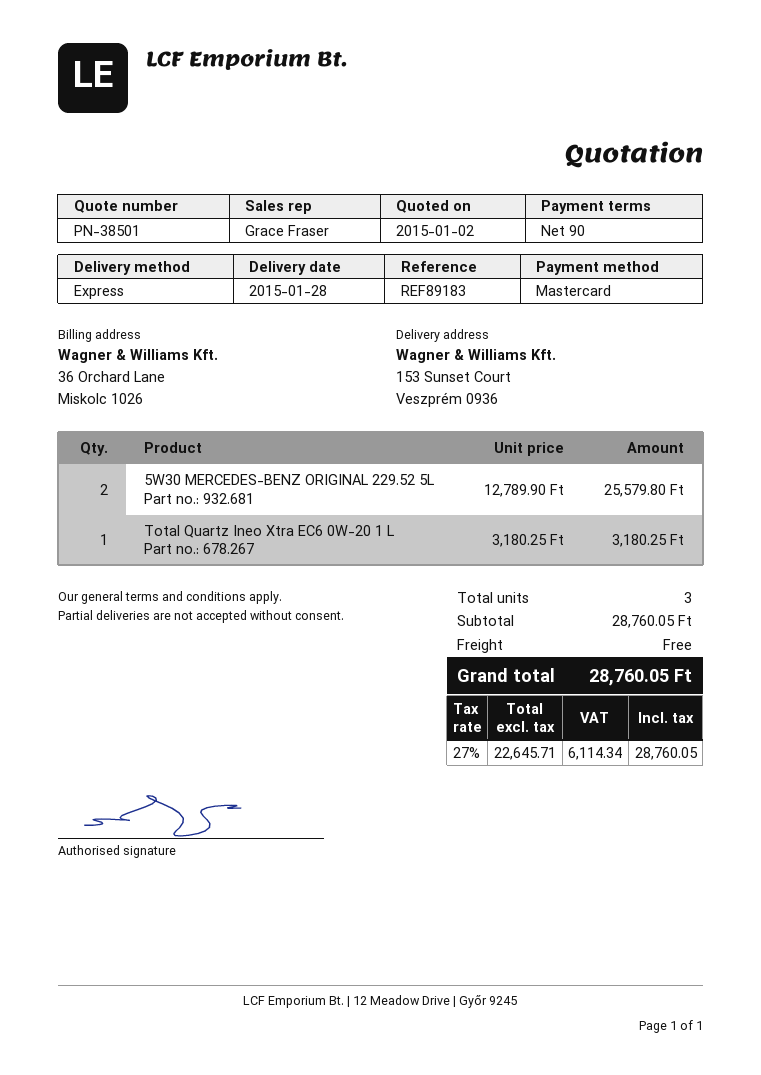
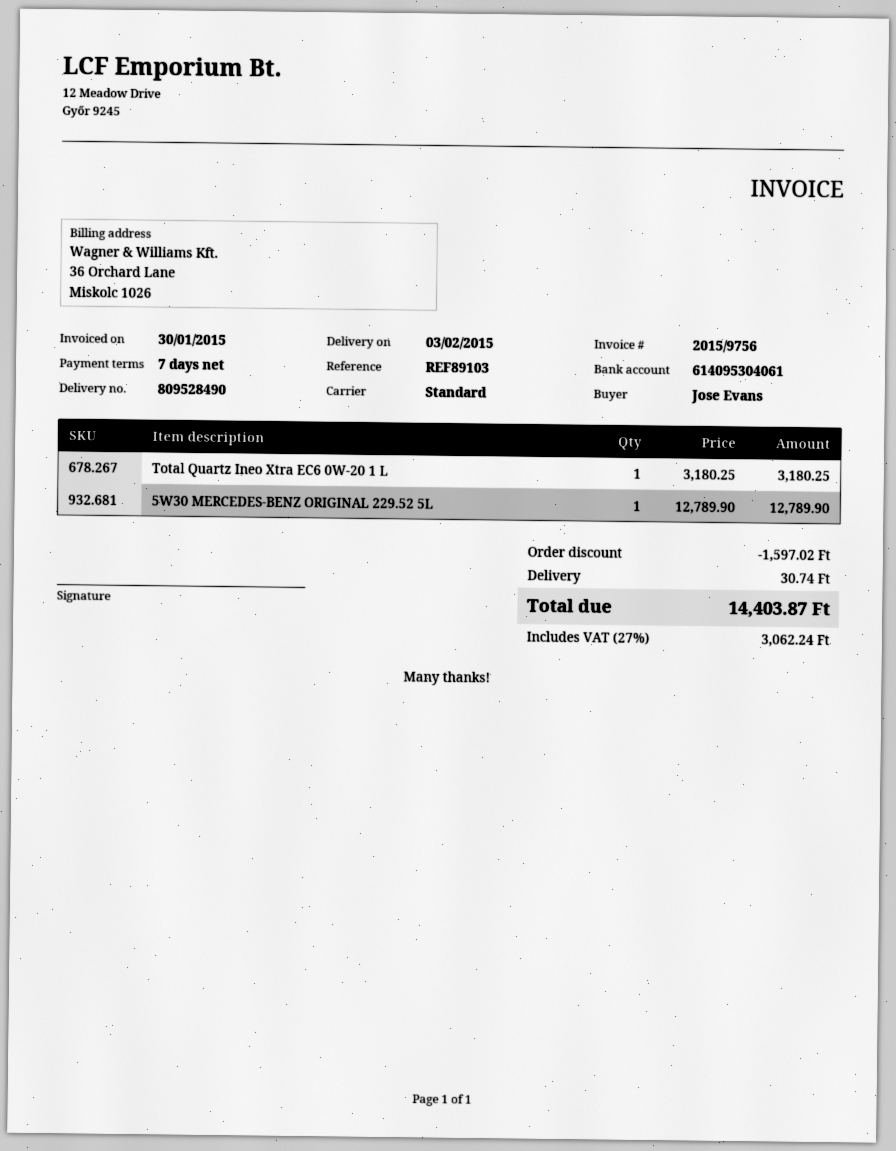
delivery date: 2015-01-28 -> 2015-02-03
payment terms: 90 days -> 7 days
reference: REF89183 -> REF89103
shipping method: express -> standard
5W30 MERCEDES-BENZ ORIGINAL 229.52 5L: 2 x 12789.90 = 25579.80 -> 1 x 12789.90 = 12789.90
discount: none -> 1597.02
shipping: 0.00 -> 30.74
tax: 27% = 6114.34 -> 27% = 3062.24
total: 28760.05 -> 14403.87

